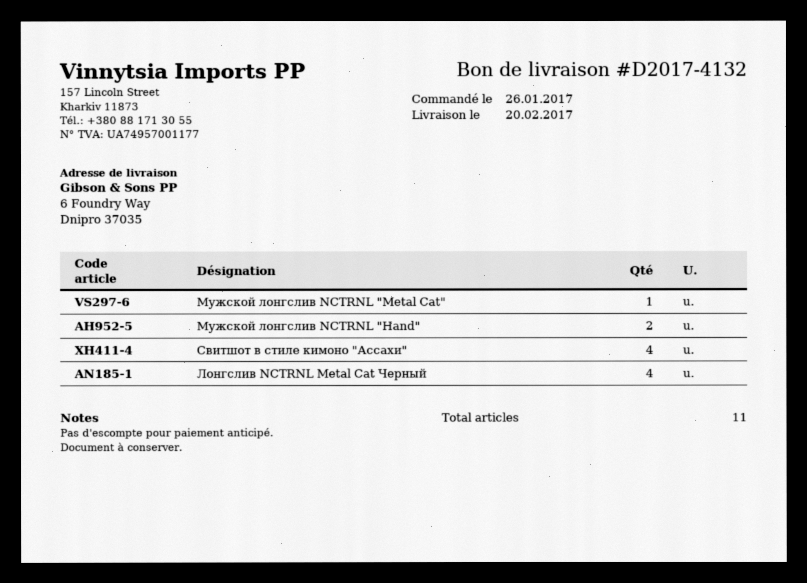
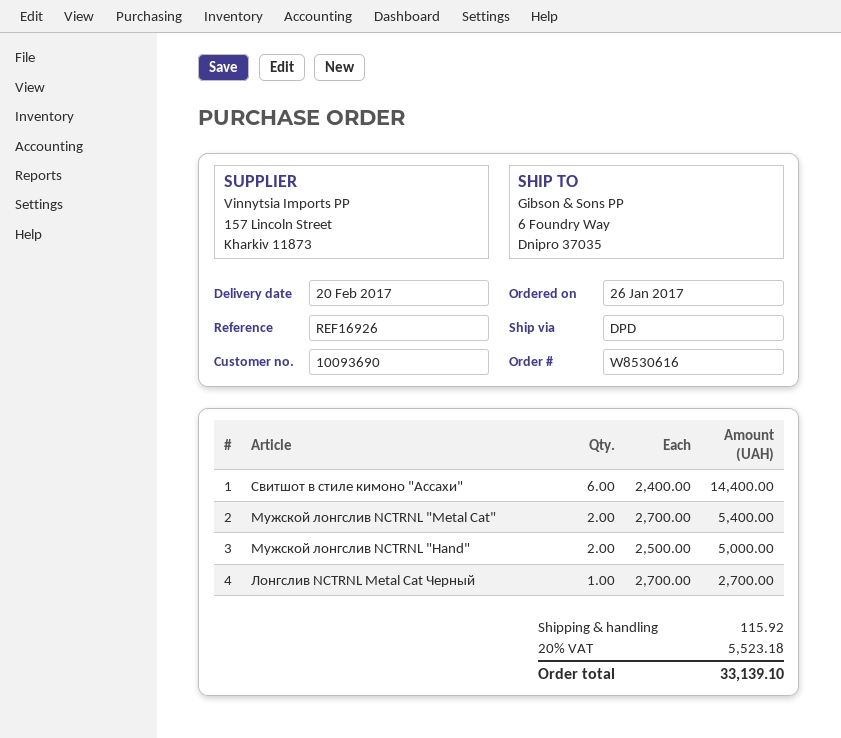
Мужской лонгслив NCTRNL "Metal Cat": 1 -> 2
Свитшот в стиле кимоно "Ассахи": 4 -> 6
Лонгслив NCTRNL Metal Cat Черный: 4 -> 1

